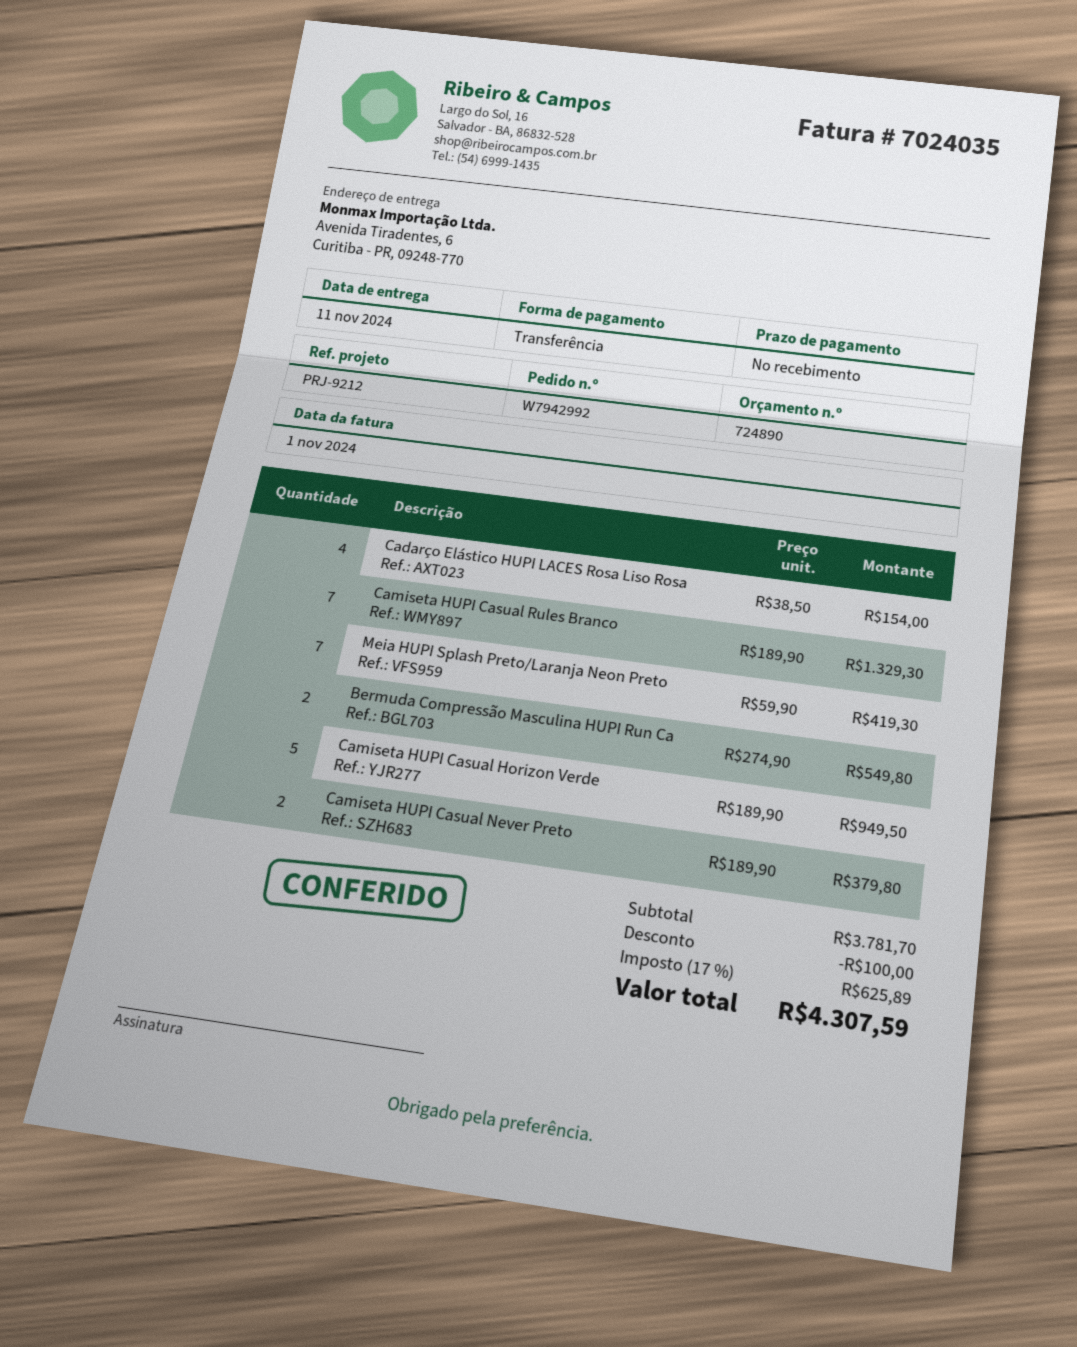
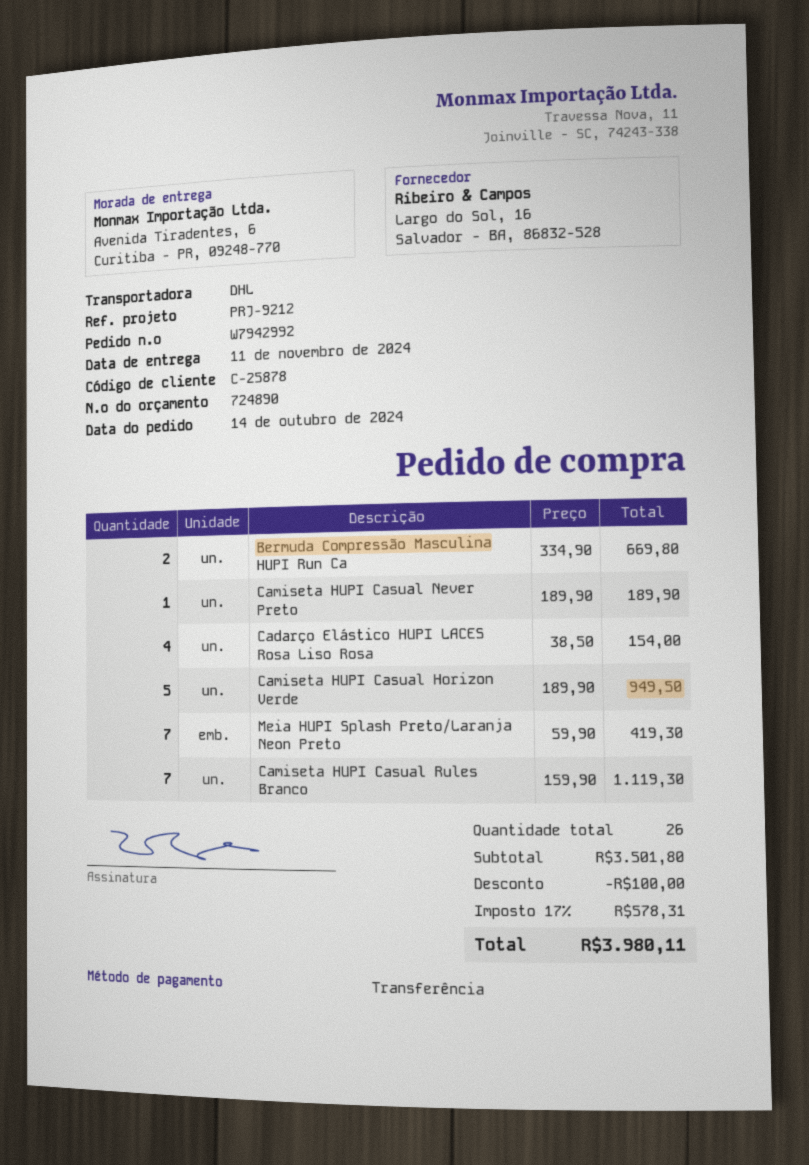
Camiseta HUPI Casual Rules Branco: 7 x 189.90 = 1329.30 -> 7 x 159.90 = 1119.30
Bermuda Compressão Masculina HUPI Run Ca: 2 x 274.90 = 549.80 -> 2 x 334.90 = 669.80
Camiseta HUPI Casual Never Preto: 2 x 189.90 = 379.80 -> 1 x 189.90 = 189.90
subtotal: 3781.70 -> 3501.80
tax: 17% = 625.89 -> 17% = 578.31
total: 4307.59 -> 3980.11

